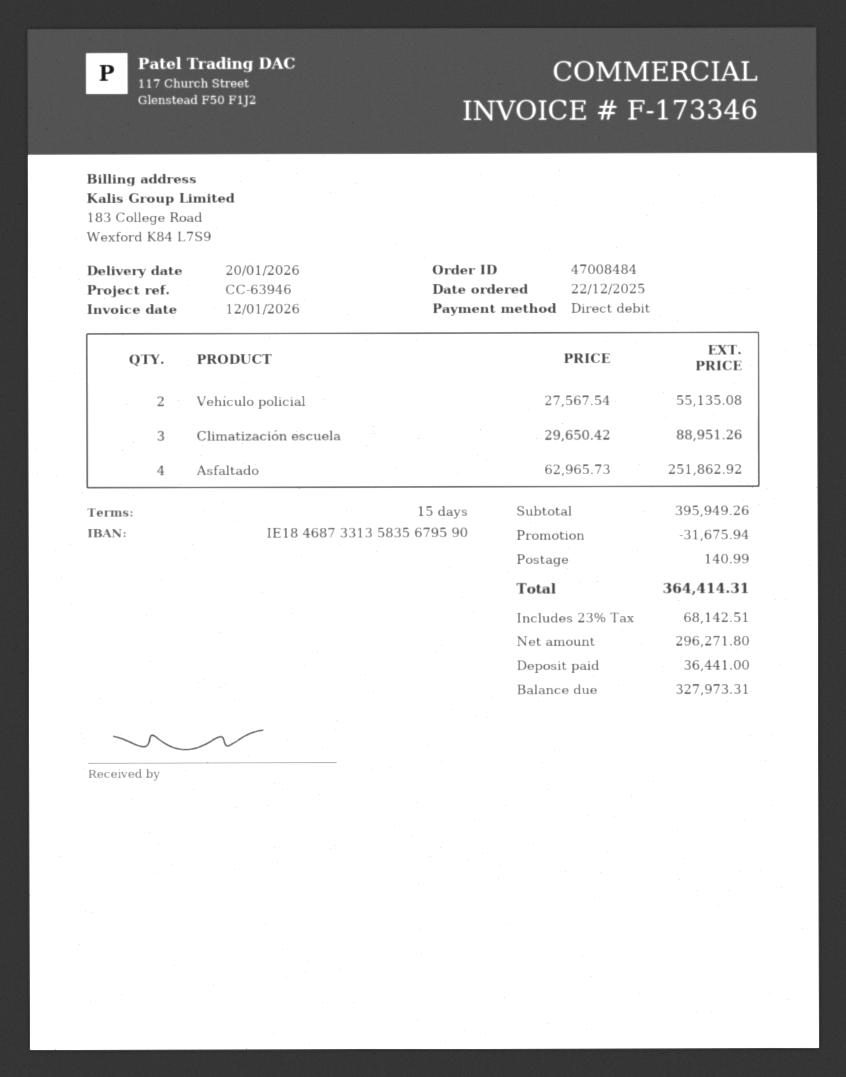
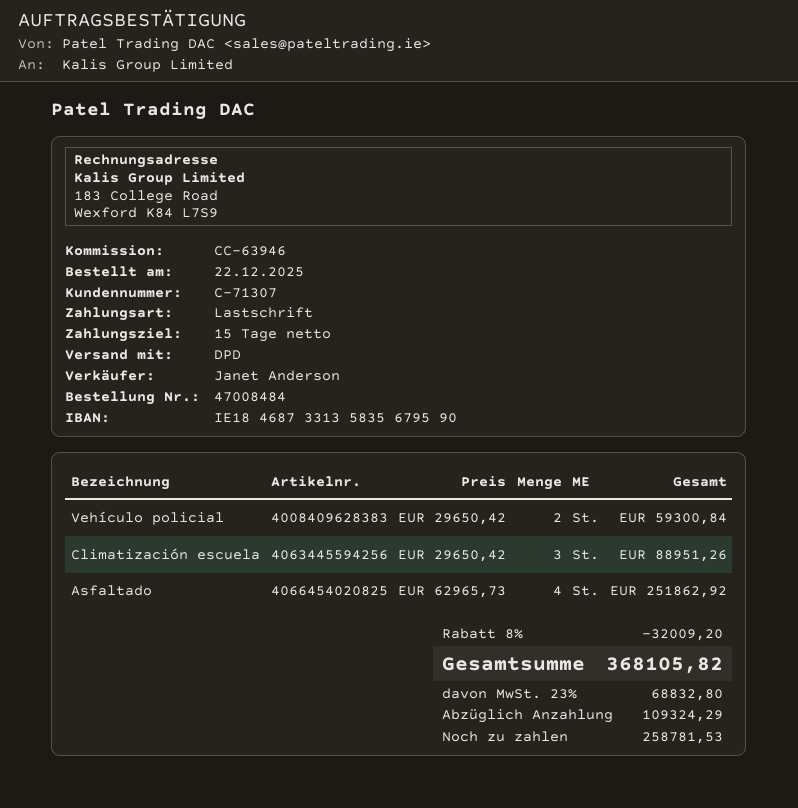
Vehículo policial: 2 x 27567.54 = 55135.08 -> 2 x 29650.42 = 59300.84
discount: 31675.94 -> 32009.20
shipping: 140.99 -> none
tax: 23% = 68142.51 -> 23% = 68832.80
total: 364414.31 -> 368105.82
deposit: 36441.00 -> 109324.29
balance: 327973.31 -> 258781.53

